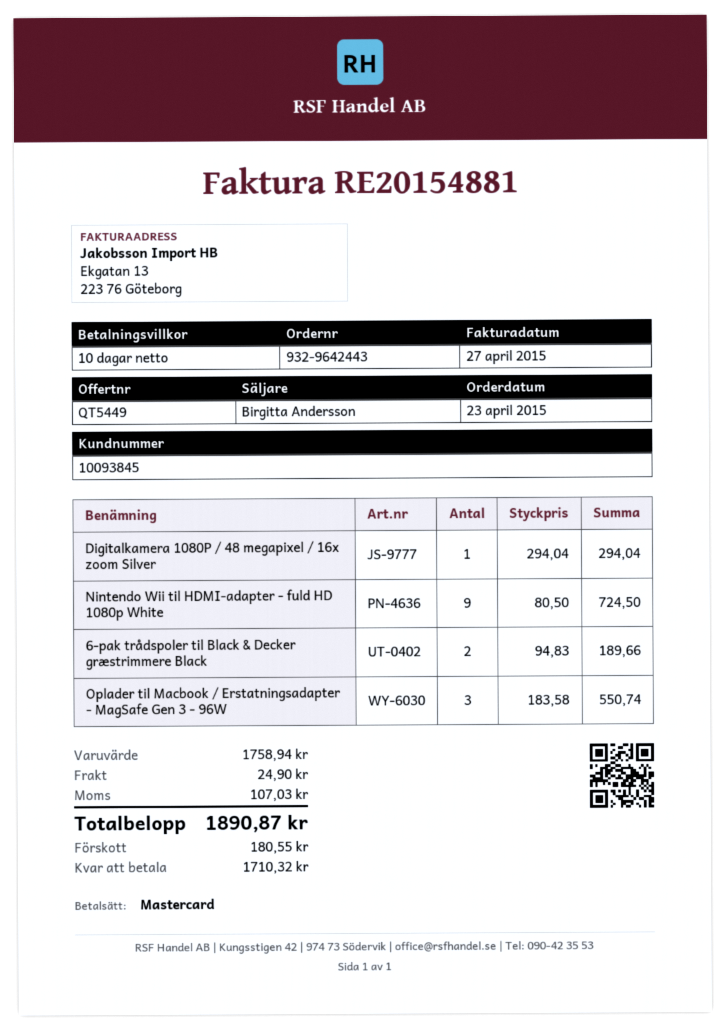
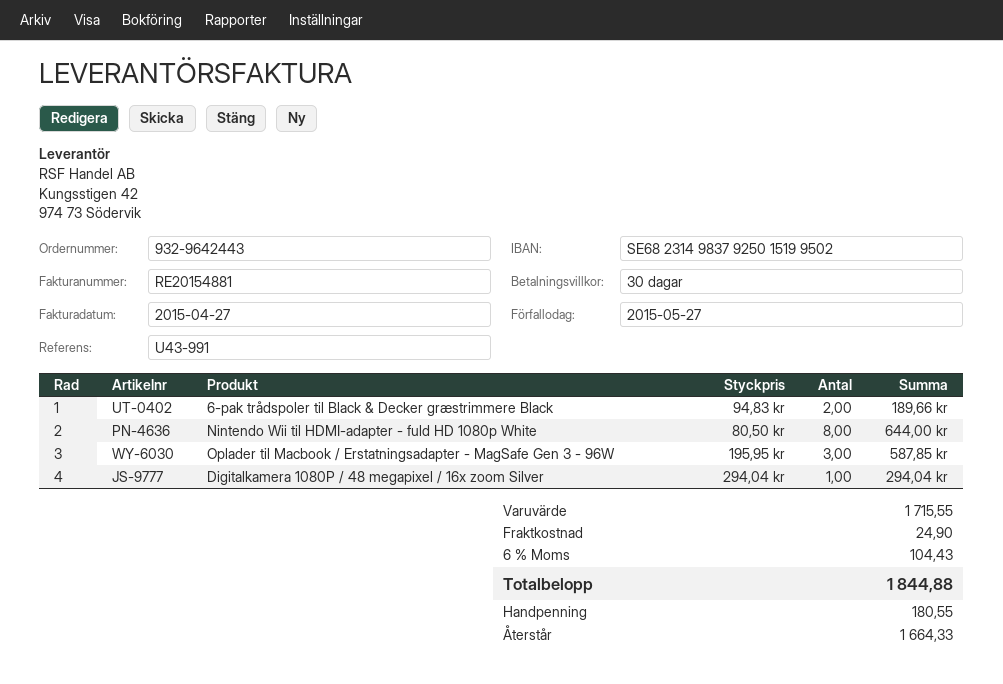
payment terms: 10 days -> 30 days
Nintendo Wii til HDMI-adapter - fuld HD 1080p White: 9 x 80.50 = 724.50 -> 8 x 80.50 = 644.00
Oplader til Macbook / Erstatningsadapter - MagSafe Gen 3 - 96W: 3 x 183.58 = 550.74 -> 3 x 195.95 = 587.85
subtotal: 1758.94 -> 1715.55
tax: 107.03 -> 104.43
total: 1890.87 -> 1844.88
balance: 1710.32 -> 1664.33

